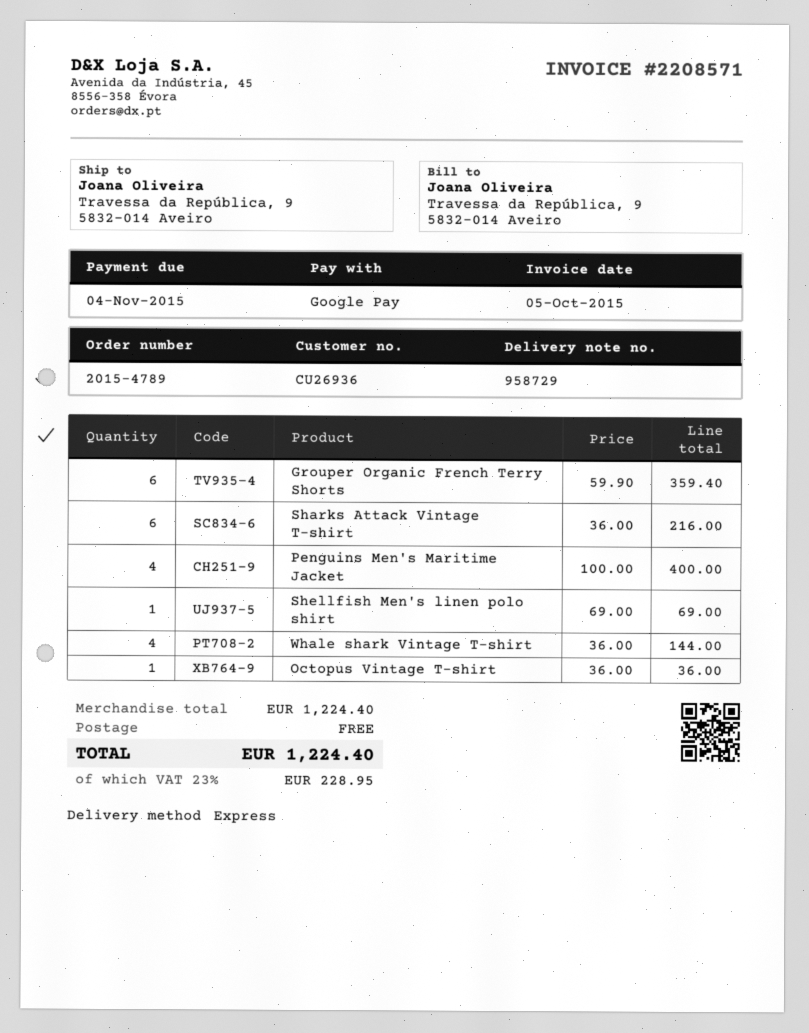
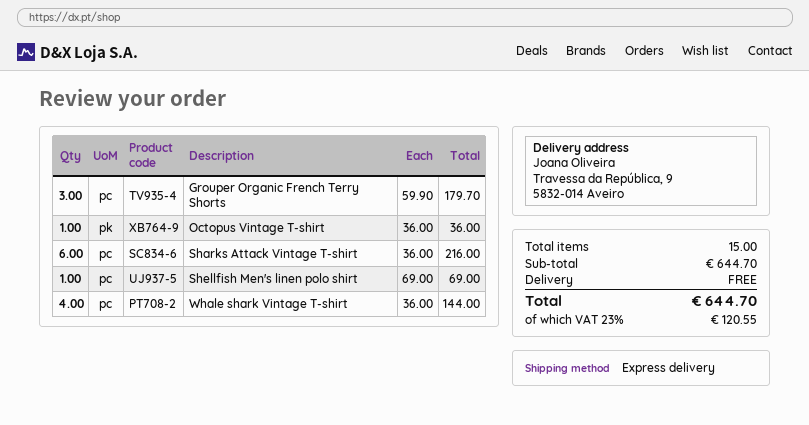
Grouper Organic French Terry Shorts: 6 x 59.90 = 359.40 -> 3 x 59.90 = 179.70
Penguins Men's Maritime Jacket: 4 x 100.00 = 400.00 -> none
subtotal: 1224.40 -> 644.70
tax: 23% = 228.95 -> 23% = 120.55
total: 1224.40 -> 644.70

